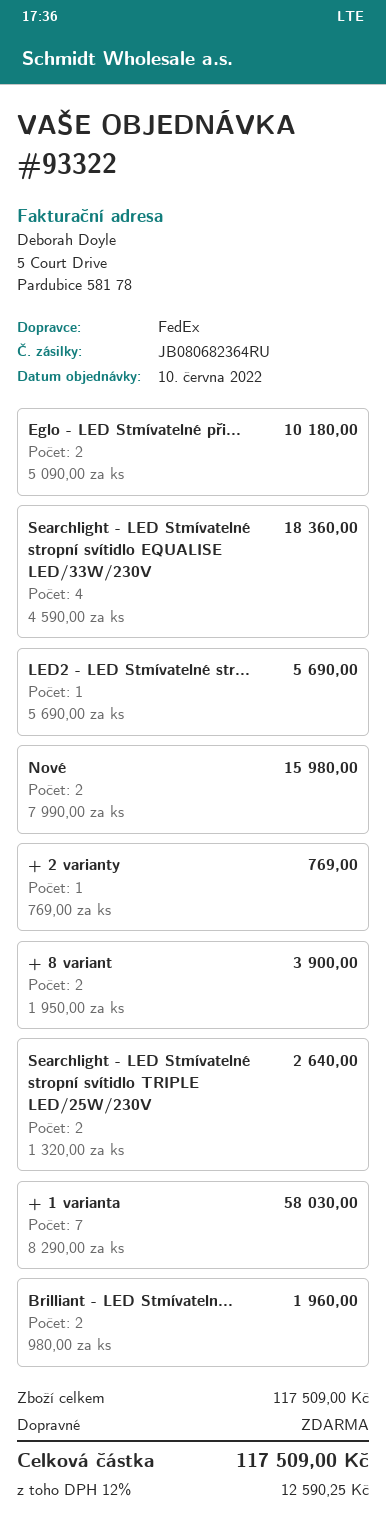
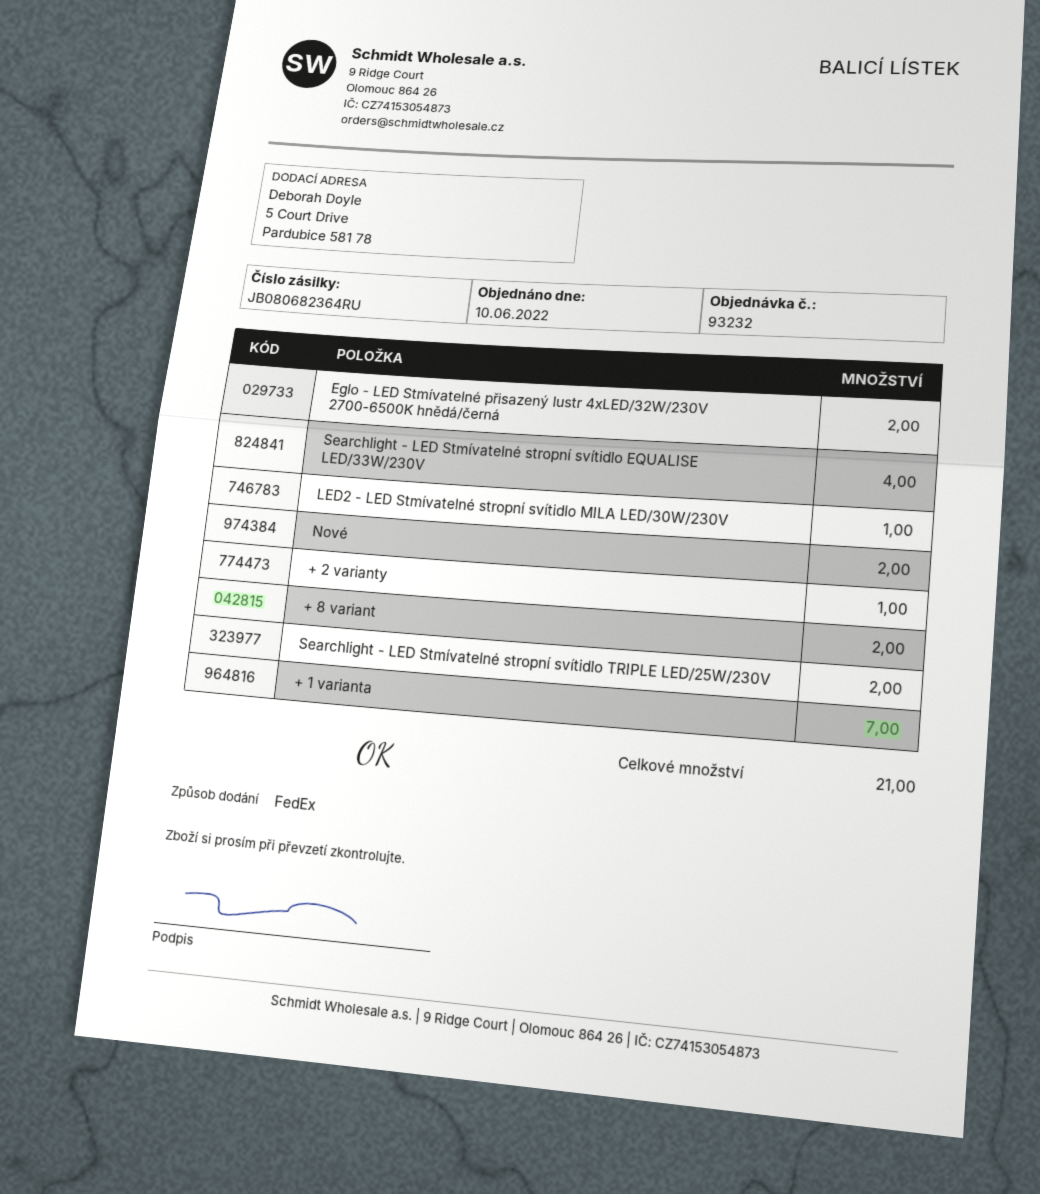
order number: 93322 -> 93232
Brilliant - LED Stmívateln...: 2 -> none

